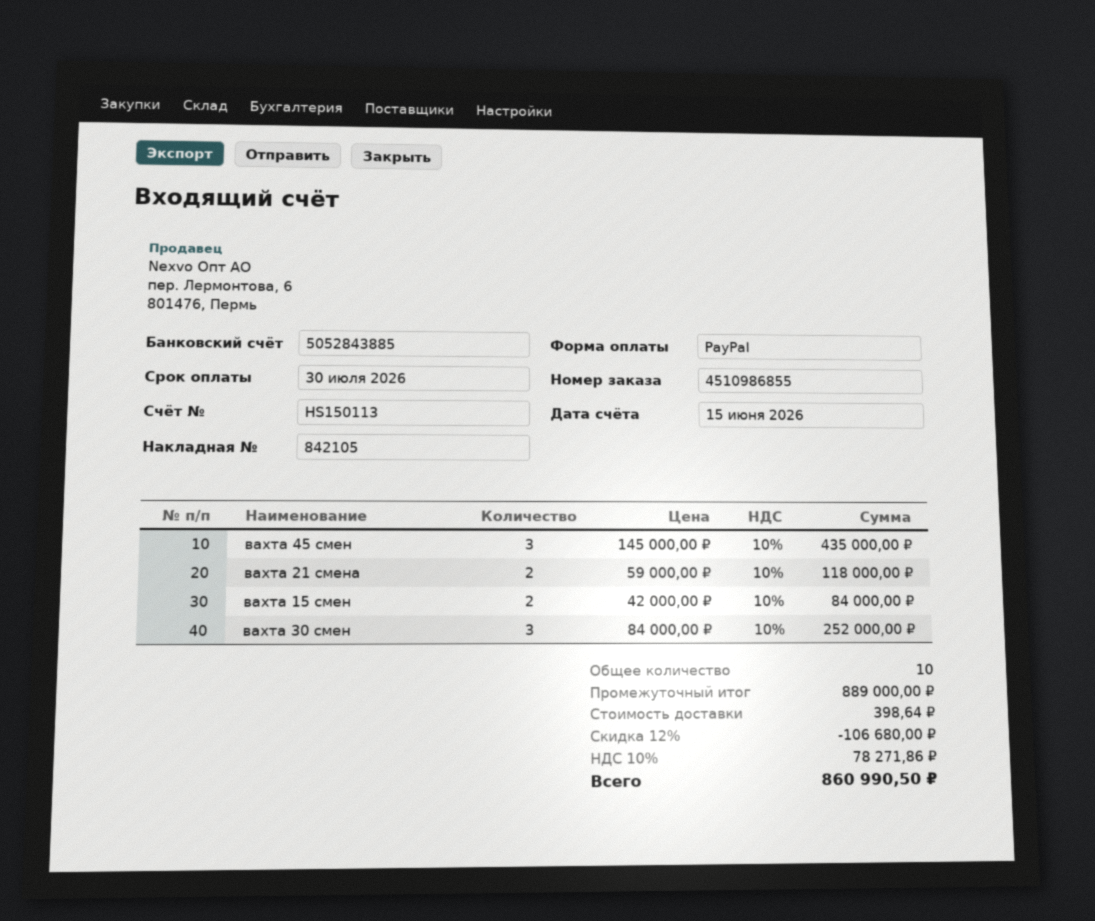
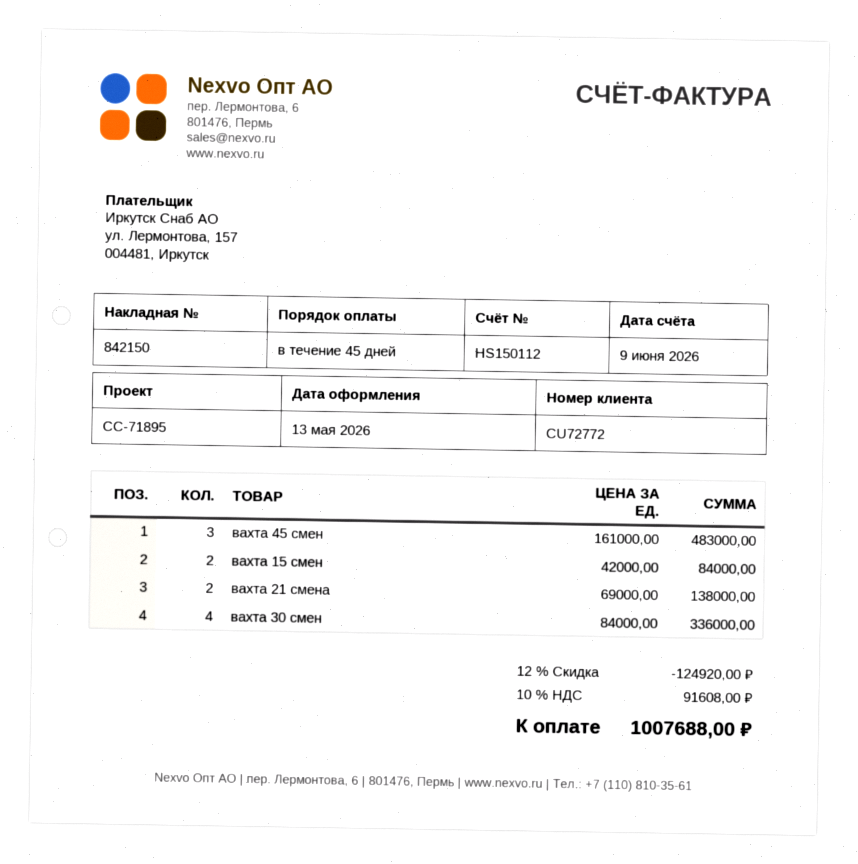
delivery note number: 842105 -> 842150
invoice number: HS150113 -> HS150112
invoice date: 2026-06-15 -> 2026-06-09
вахта 45 смен: 3 x 145000.00 = 435000.00 -> 3 x 161000.00 = 483000.00
вахта 21 смена: 2 x 59000.00 = 118000.00 -> 2 x 69000.00 = 138000.00
вахта 30 смен: 3 x 84000.00 = 252000.00 -> 4 x 84000.00 = 336000.00
discount: 12% = 106680.00 -> 12% = 124920.00
shipping: 398.64 -> none
tax: 10% = 78271.86 -> 10% = 91608.00
total: 860990.50 -> 1007688.00

